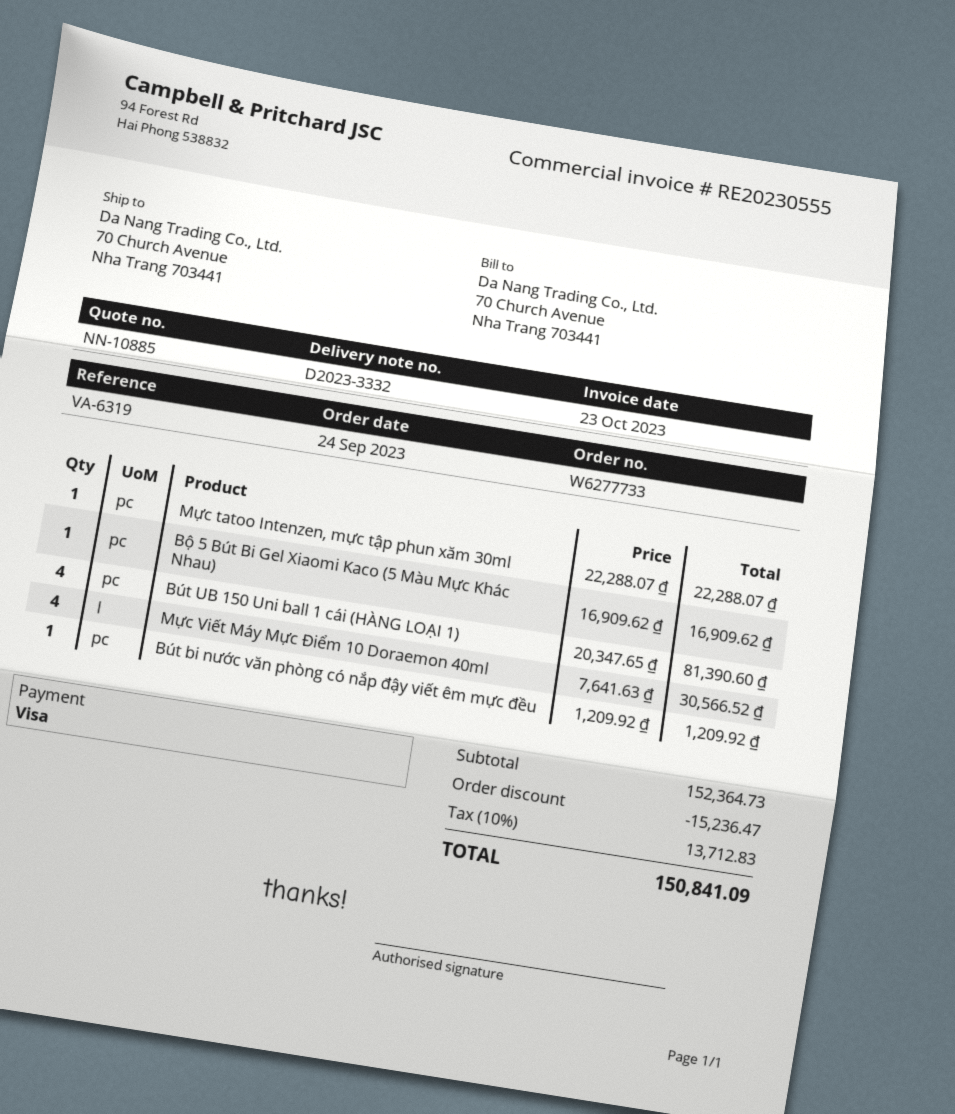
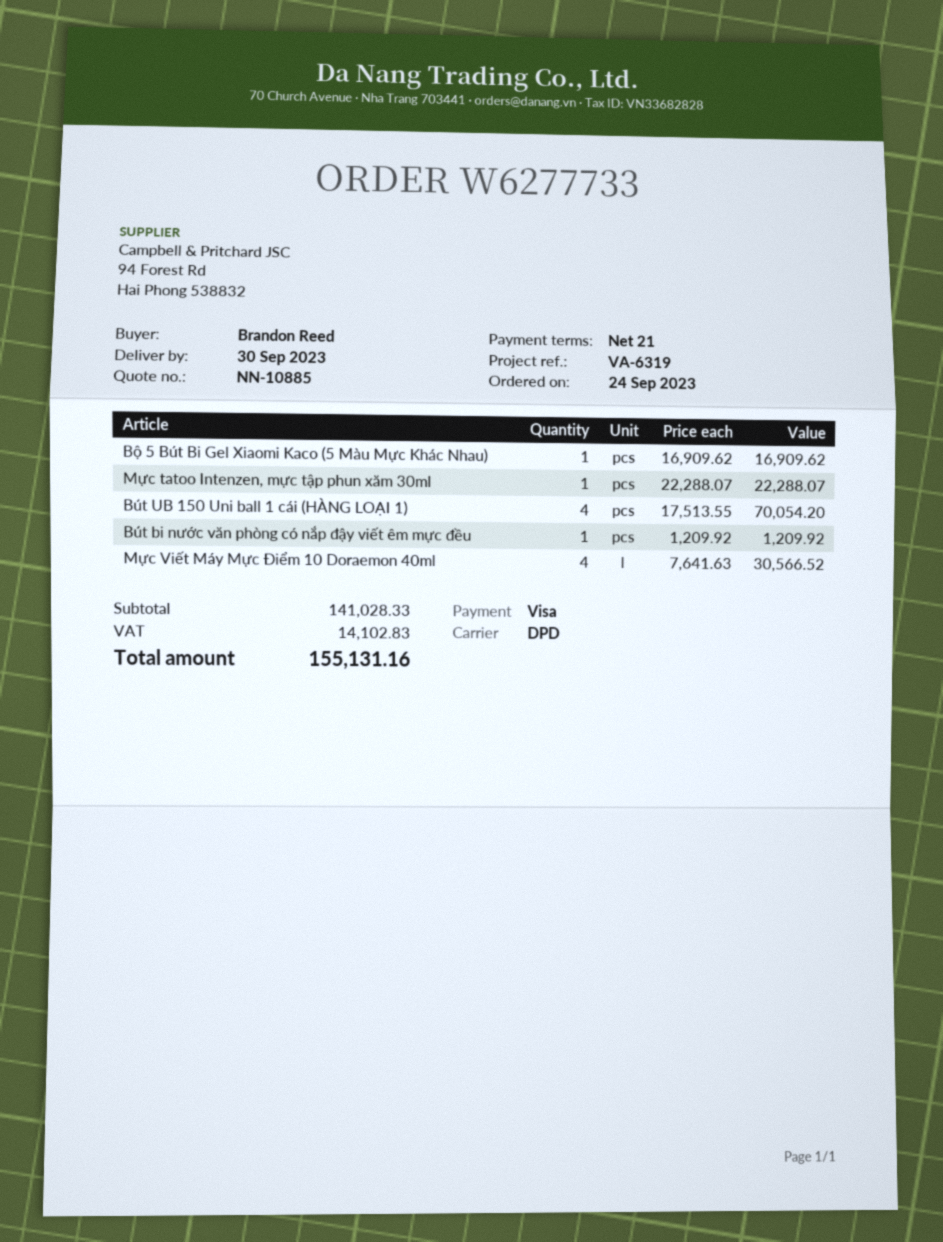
Bút UB 150 Uni ball 1 cái (HÀNG LOẠI 1): 4 x 20347.65 = 81390.60 -> 4 x 17513.55 = 70054.20
subtotal: 152364.73 -> 141028.33
discount: 15236.47 -> none
tax: 13712.83 -> 14102.83
total: 150841.09 -> 155131.16

